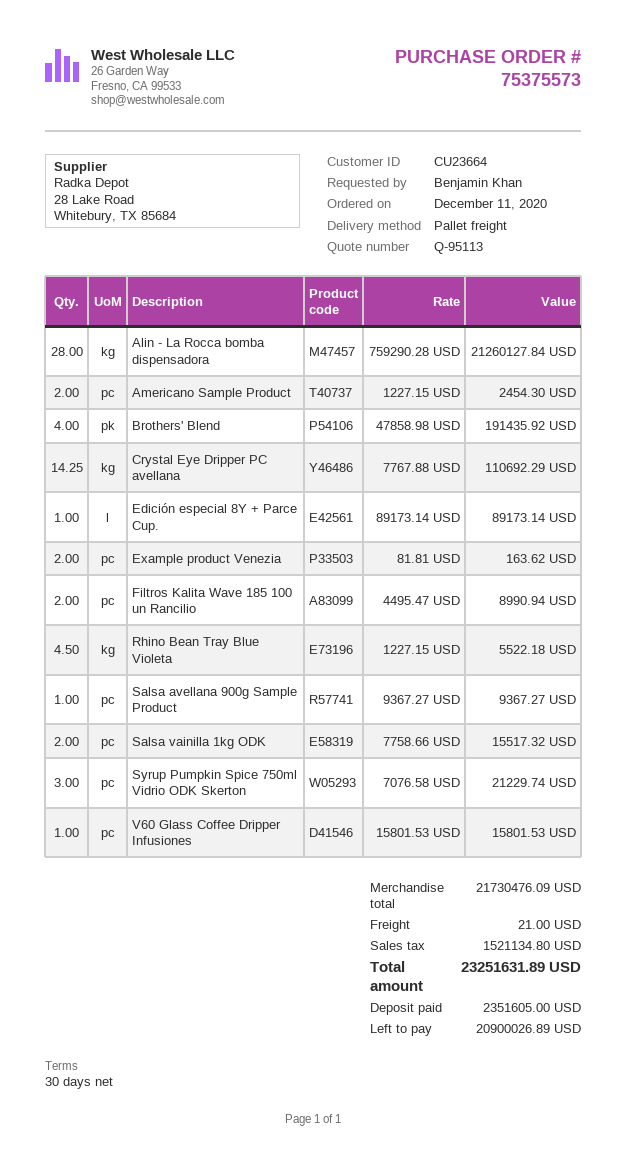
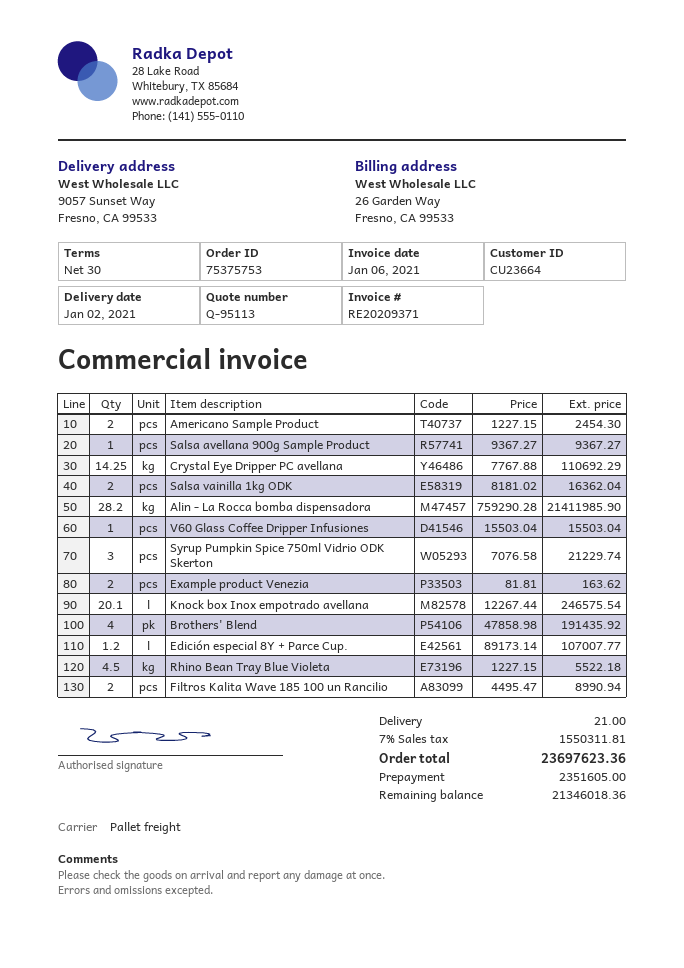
order number: 75375573 -> 75375753
Alin - La Rocca bomba dispensadora: 28 x 759290.28 = 21260127.84 -> 28.2 x 759290.28 = 21411985.90
Edición especial 8Y + Parce Cup.: 1 x 89173.14 = 89173.14 -> 1.2 x 89173.14 = 107007.77
Salsa vainilla 1kg ODK: 2 x 7758.66 = 15517.32 -> 2 x 8181.02 = 16362.04
V60 Glass Coffee Dripper Infusiones: 1 x 15801.53 = 15801.53 -> 1 x 15503.04 = 15503.04
Knock box Inox empotrado avellana: none -> 20.1 x 12267.44 = 246575.54
tax: 1521134.80 -> 1550311.81
total: 23251631.89 -> 23697623.36
balance: 20900026.89 -> 21346018.36

